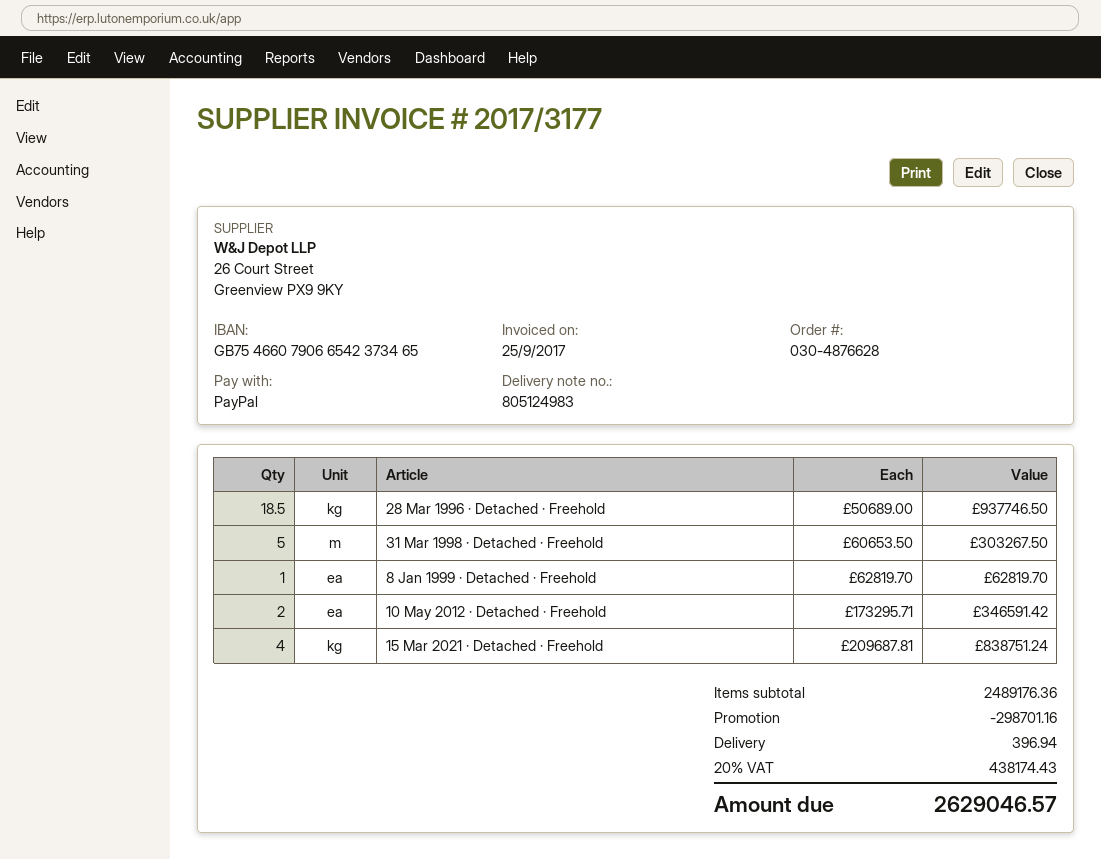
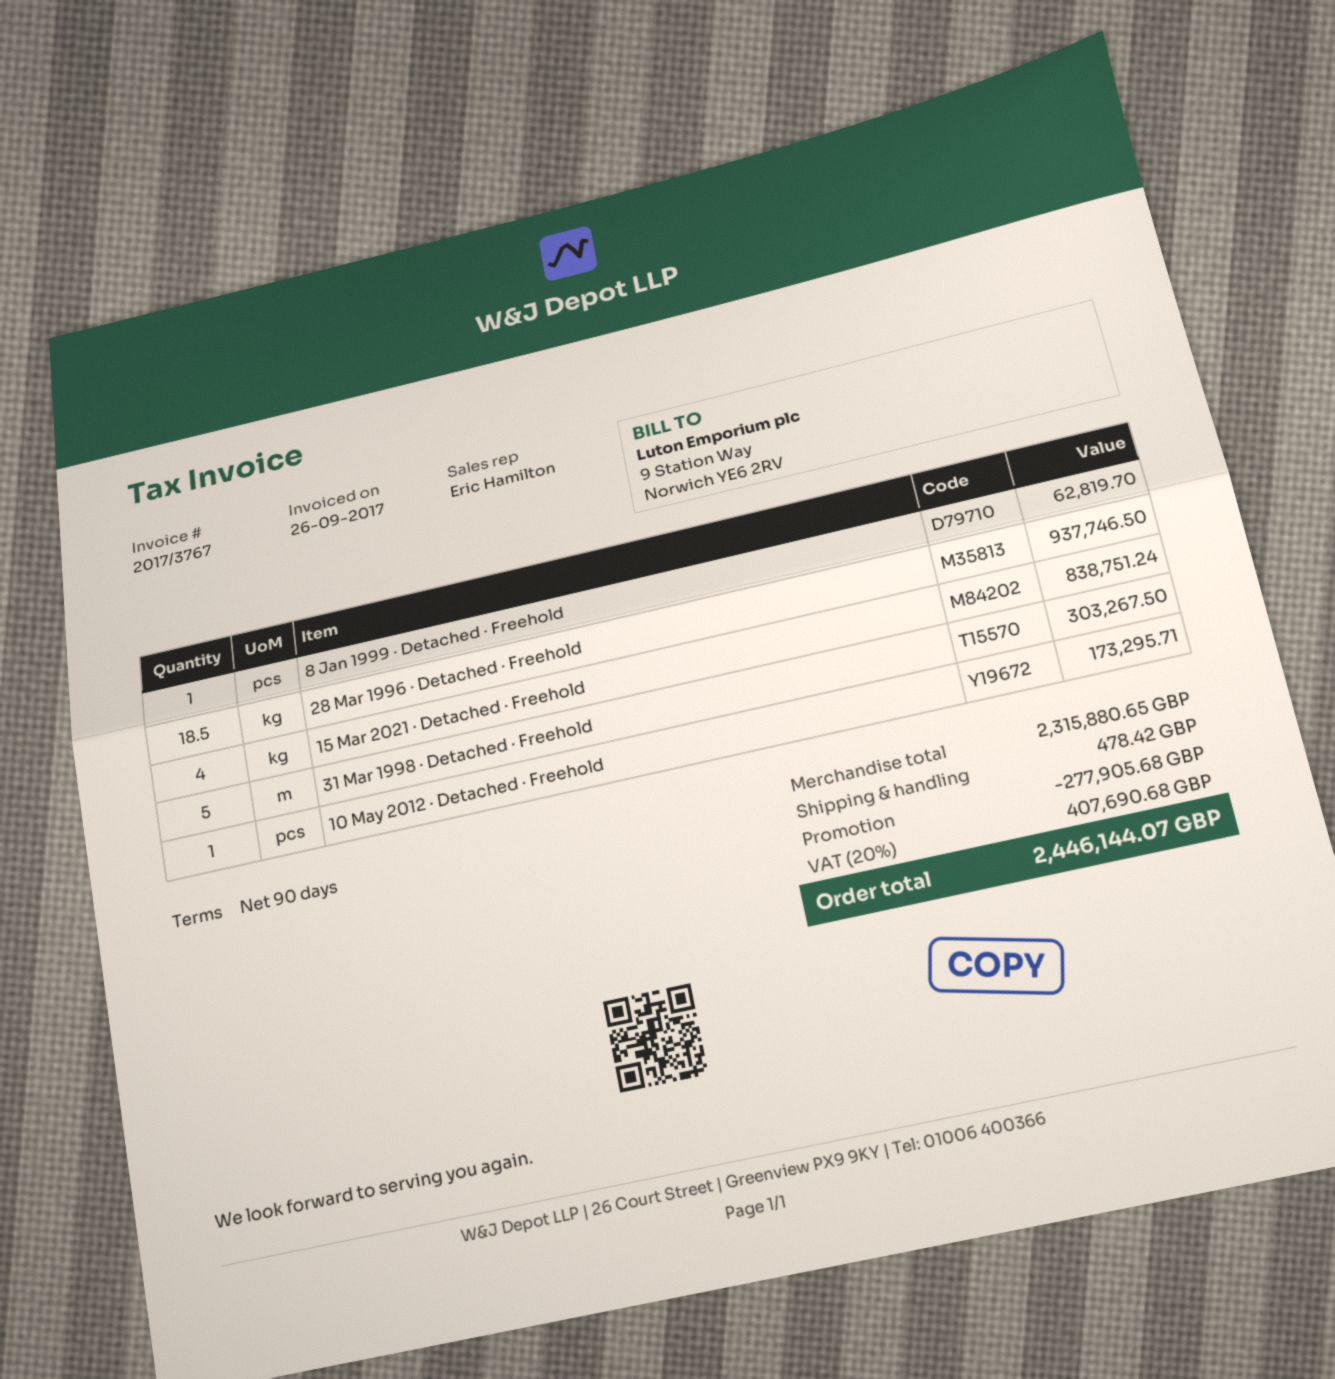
invoice number: 2017/3177 -> 2017/3767
invoice date: 2017-09-25 -> 2017-09-26
10 May 2012 · Detached · Freehold: 2 for 346591.42 -> 1 for 173295.71
subtotal: 2489176.36 -> 2315880.65
discount: 298701.16 -> 277905.68
shipping: 396.94 -> 478.42
tax: 20% = 438174.43 -> 20% = 407690.68
total: 2629046.57 -> 2446144.07

